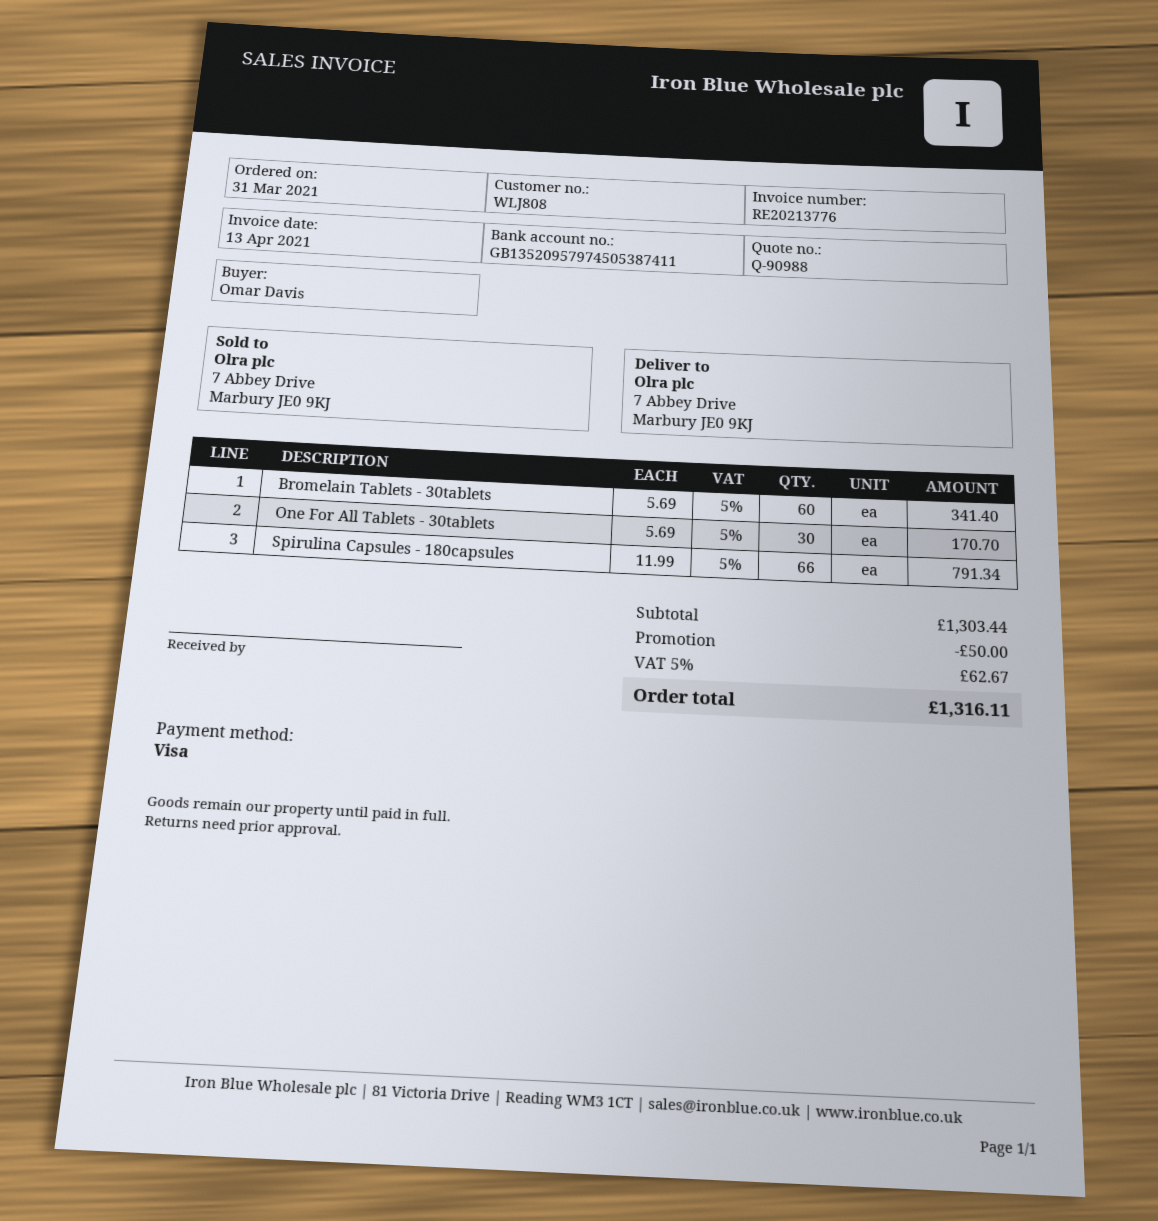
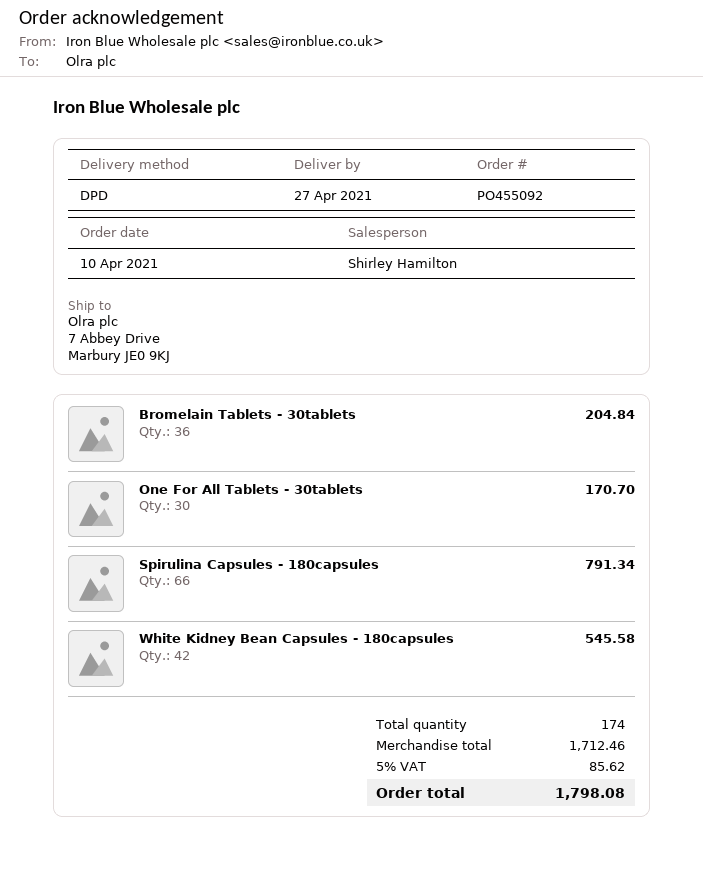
order date: 2021-03-31 -> 2021-04-10
Bromelain Tablets - 30tablets: 60 for 341.40 -> 36 for 204.84
White Kidney Bean Capsules - 180capsules: none -> 42 for 545.58
subtotal: 1303.44 -> 1712.46
discount: 50.00 -> none
tax: 5% = 62.67 -> 5% = 85.62
total: 1316.11 -> 1798.08

